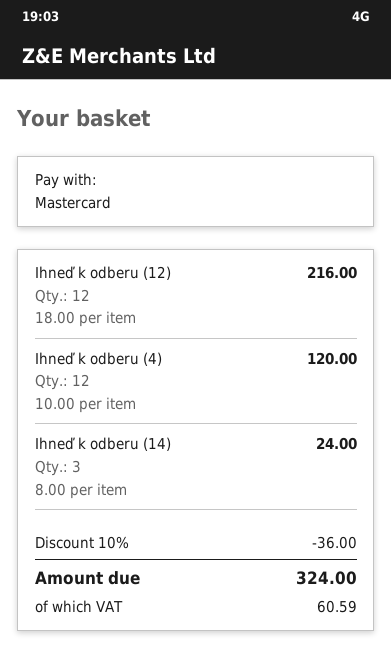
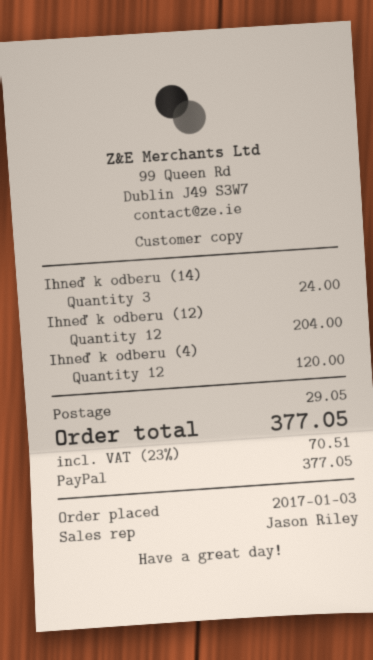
payment method: Mastercard -> PayPal
Ihneď k odberu (12): 12 for 216.00 -> 12 for 204.00
discount: 10% = 36.00 -> none
shipping: none -> 29.05
tax: 60.59 -> 70.51
total: 324.00 -> 377.05

